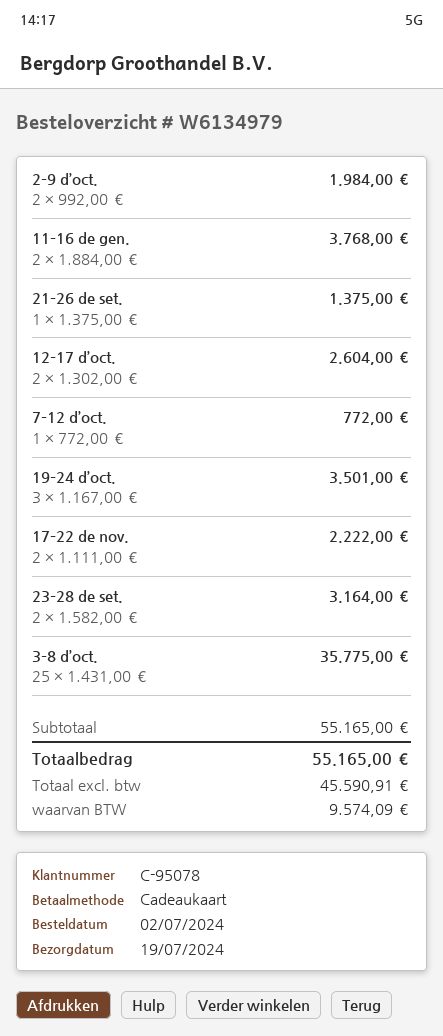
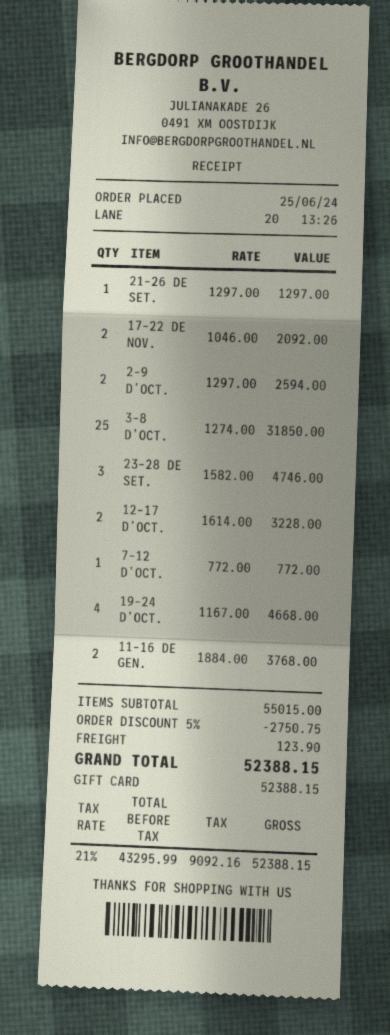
order date: 2024-07-02 -> 2024-06-25
2–9 d’oct.: 2 x 992.00 = 1984.00 -> 2 x 1297.00 = 2594.00
21–26 de set.: 1 x 1375.00 = 1375.00 -> 1 x 1297.00 = 1297.00
12–17 d’oct.: 2 x 1302.00 = 2604.00 -> 2 x 1614.00 = 3228.00
19–24 d’oct.: 3 x 1167.00 = 3501.00 -> 4 x 1167.00 = 4668.00
17–22 de nov.: 2 x 1111.00 = 2222.00 -> 2 x 1046.00 = 2092.00
23–28 de set.: 2 x 1582.00 = 3164.00 -> 3 x 1582.00 = 4746.00
3–8 d’oct.: 25 x 1431.00 = 35775.00 -> 25 x 1274.00 = 31850.00
subtotal: 55165.00 -> 55015.00
discount: none -> 5% = 2750.75
shipping: none -> 123.90
net: 45590.91 -> 43295.99
tax: 9574.09 -> 9092.16
total: 55165.00 -> 52388.15

